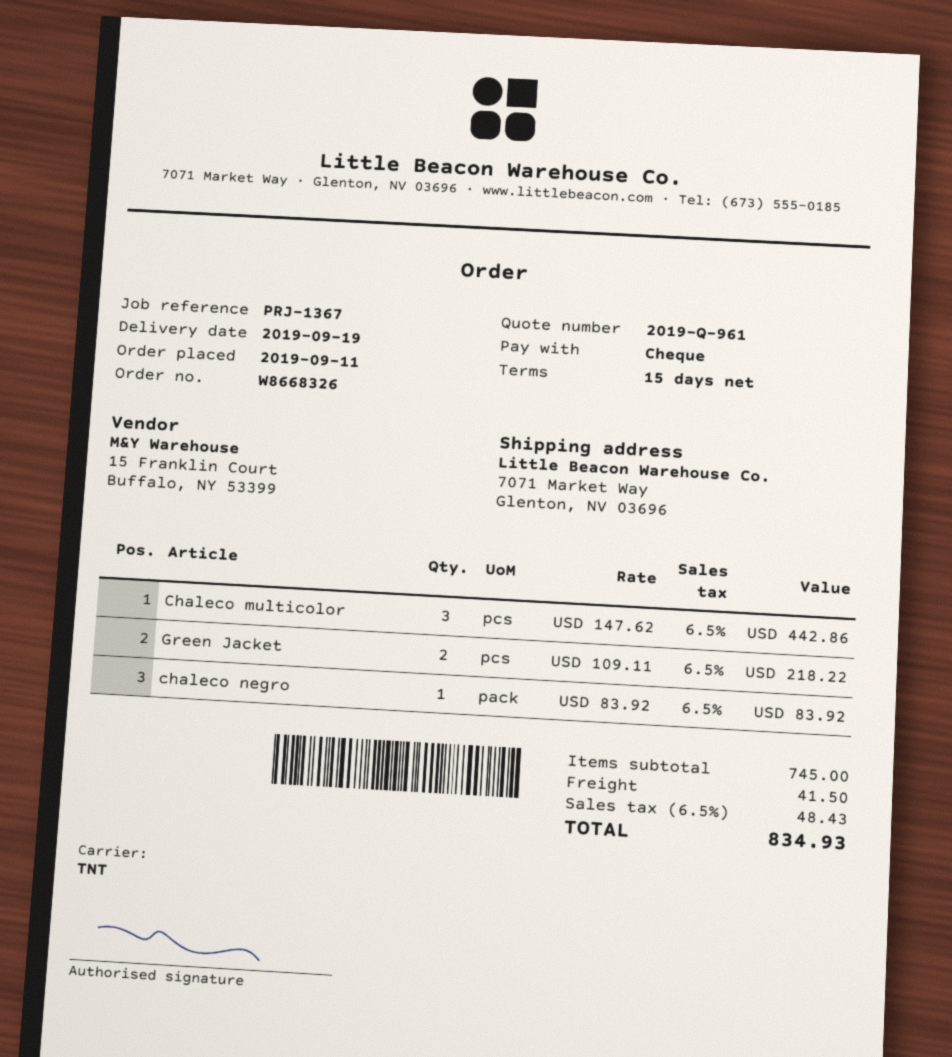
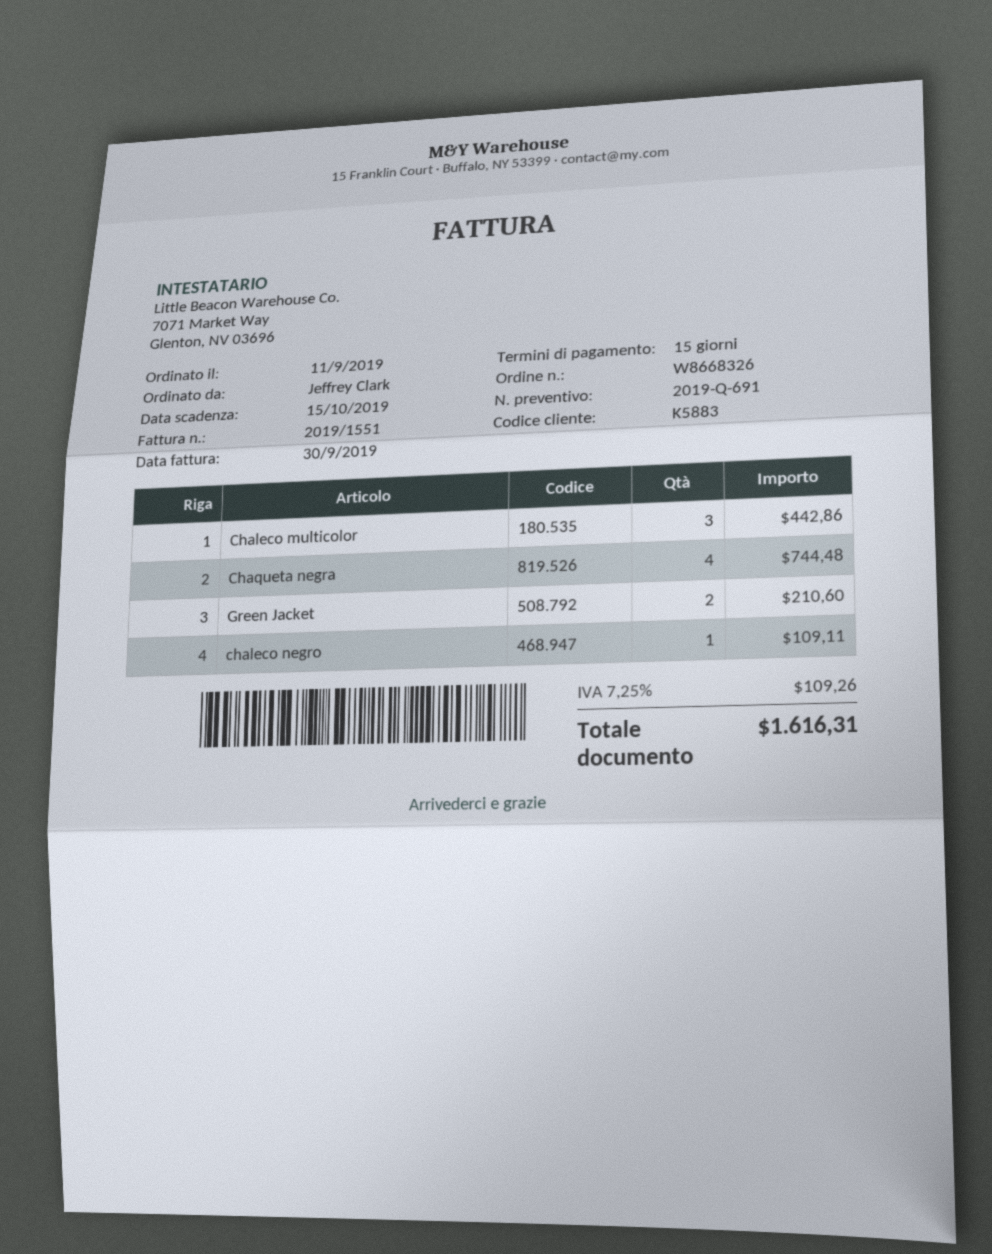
quote number: 2019-Q-961 -> 2019-Q-691
Green Jacket: 2 for 218.22 -> 2 for 210.60
chaleco negro: 1 for 83.92 -> 1 for 109.11
Chaqueta negra: none -> 4 for 744.48
shipping: 41.50 -> none
tax: 6.5% = 48.43 -> 7.25% = 109.26
total: 834.93 -> 1616.31

